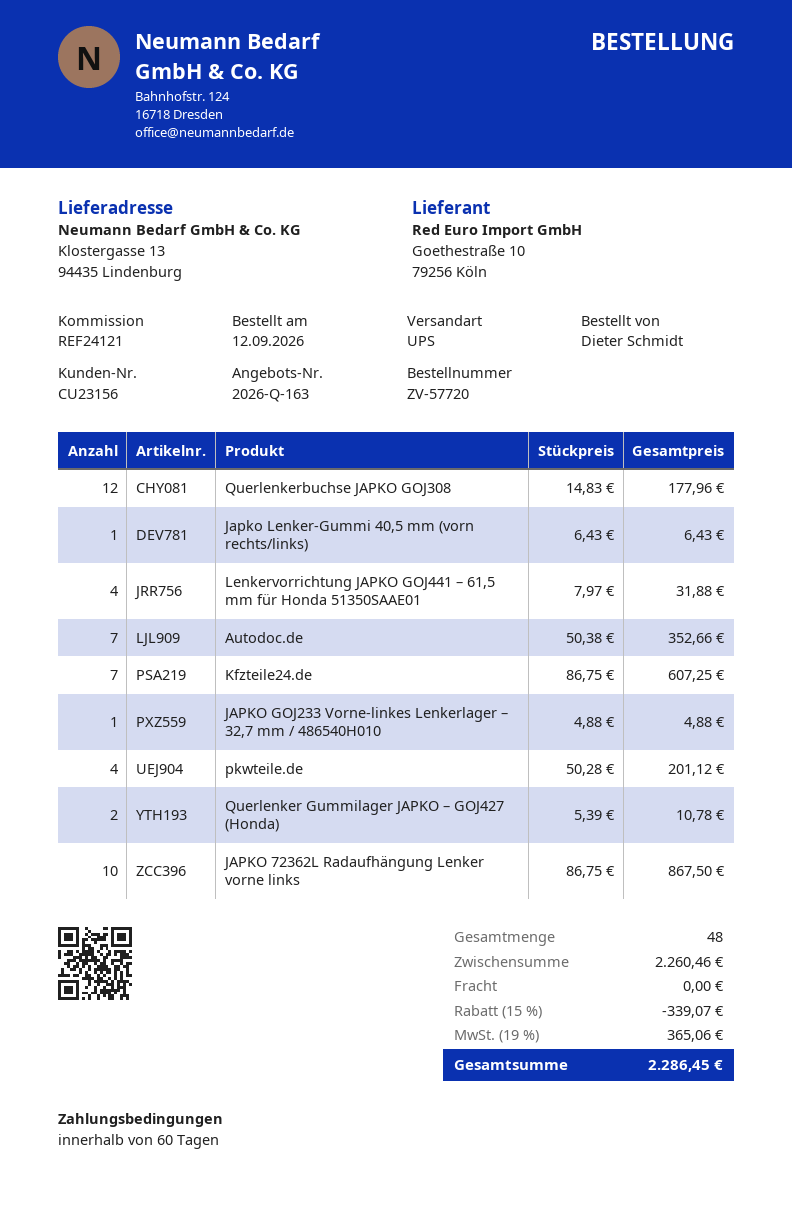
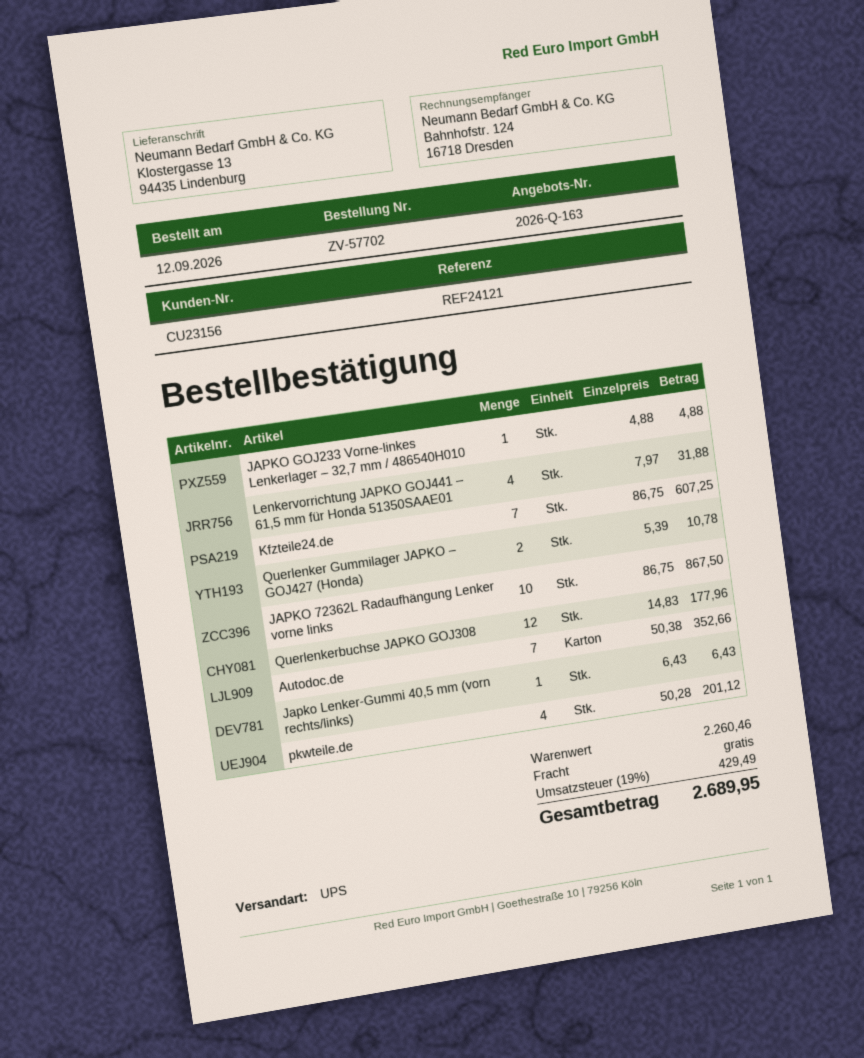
order number: ZV-57720 -> ZV-57702
discount: 15% = 339.07 -> none
tax: 19% = 365.06 -> 19% = 429.49
total: 2286.45 -> 2689.95

